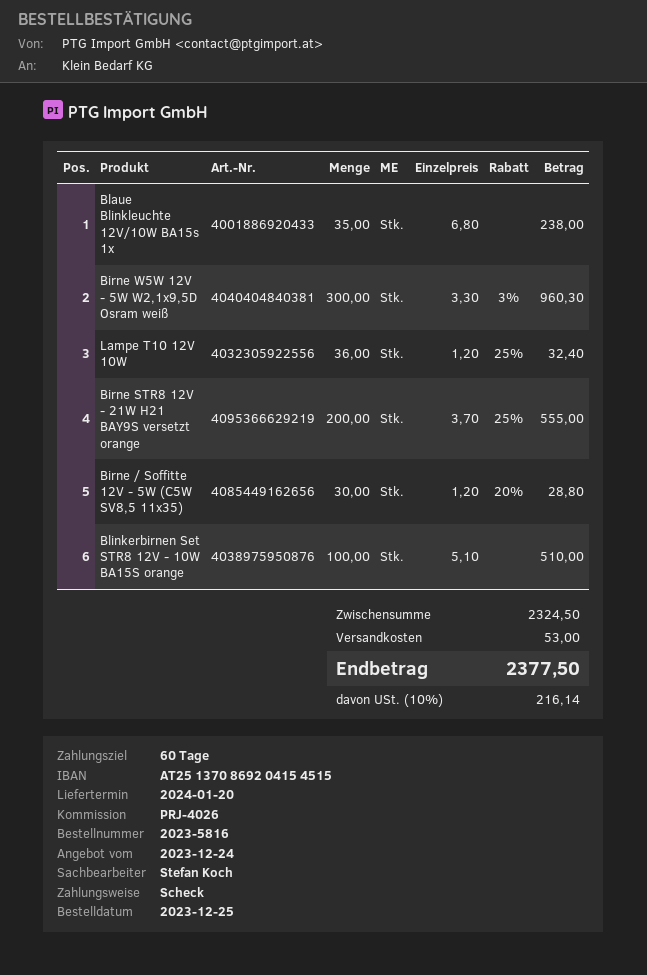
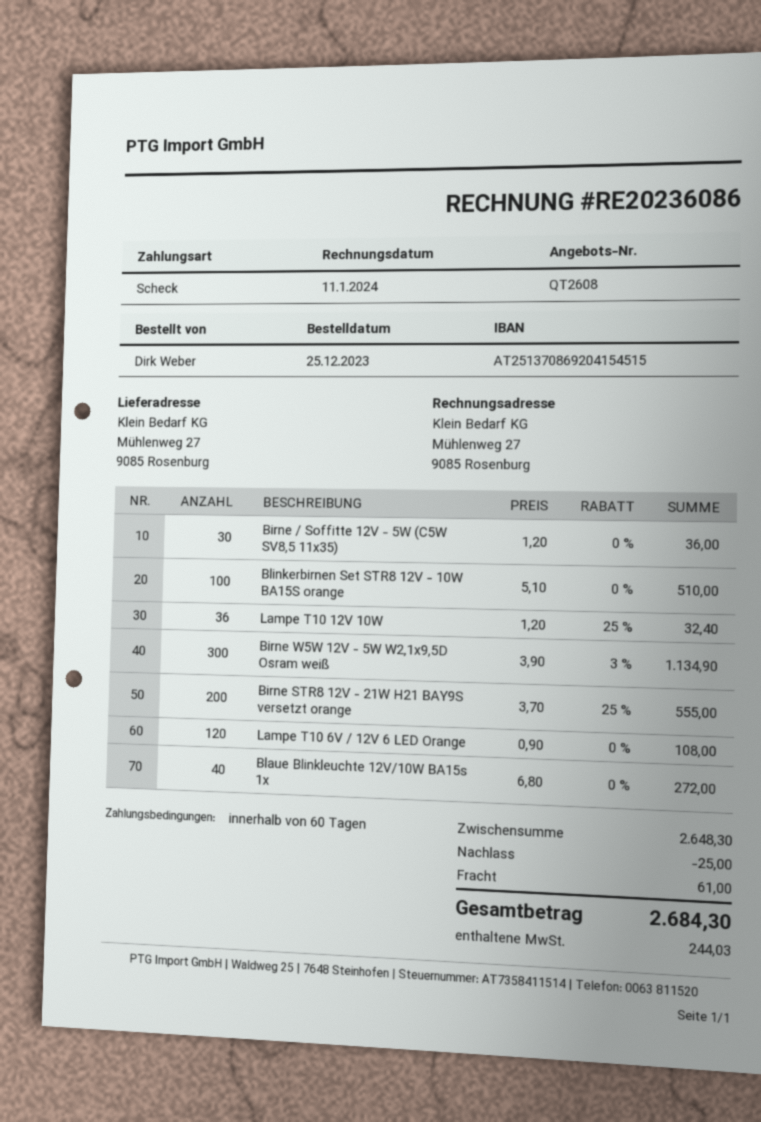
Blaue Blinkleuchte 12V/10W BA15s 1x: 35 x 6.80 = 238.00 -> 40 x 6.80 = 272.00
Birne W5W 12V - 5W W2,1x9,5D Osram weiß: 300 x 3.30 - 3% = 960.30 -> 300 x 3.90 - 3% = 1134.90
Birne / Soffitte 12V - 5W (C5W SV8,5 11x35): 30 x 1.20 - 20% = 28.80 -> 30 x 1.20 = 36.00
Lampe T10 6V / 12V 6 LED Orange: none -> 120 x 0.90 = 108.00
subtotal: 2324.50 -> 2648.30
discount: none -> 25.00
shipping: 53.00 -> 61.00
tax: 216.14 -> 244.03
total: 2377.50 -> 2684.30

